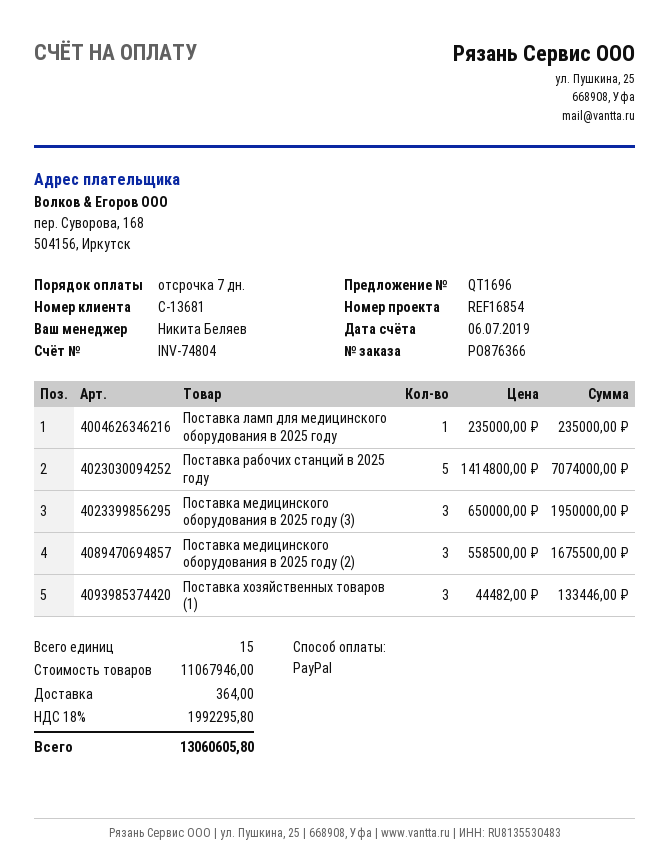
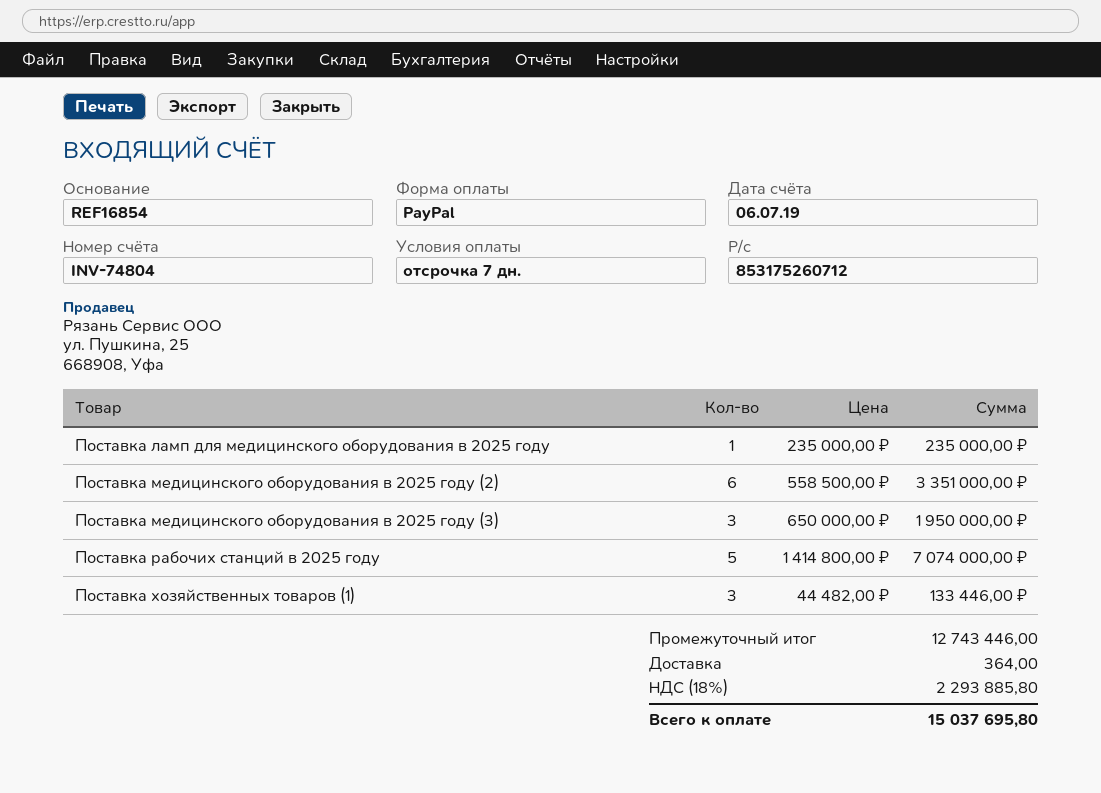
Поставка медицинского оборудования в 2025 году (2): 3 x 558500.00 = 1675500.00 -> 6 x 558500.00 = 3351000.00
subtotal: 11067946.00 -> 12743446.00
tax: 18% = 1992295.80 -> 18% = 2293885.80
total: 13060605.80 -> 15037695.80

